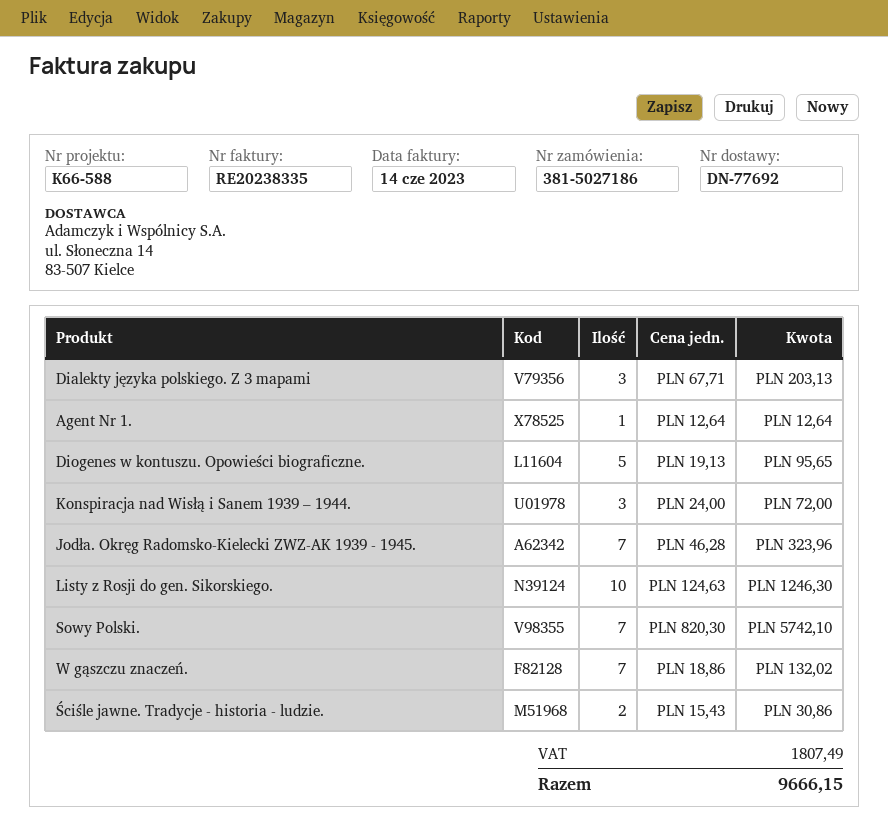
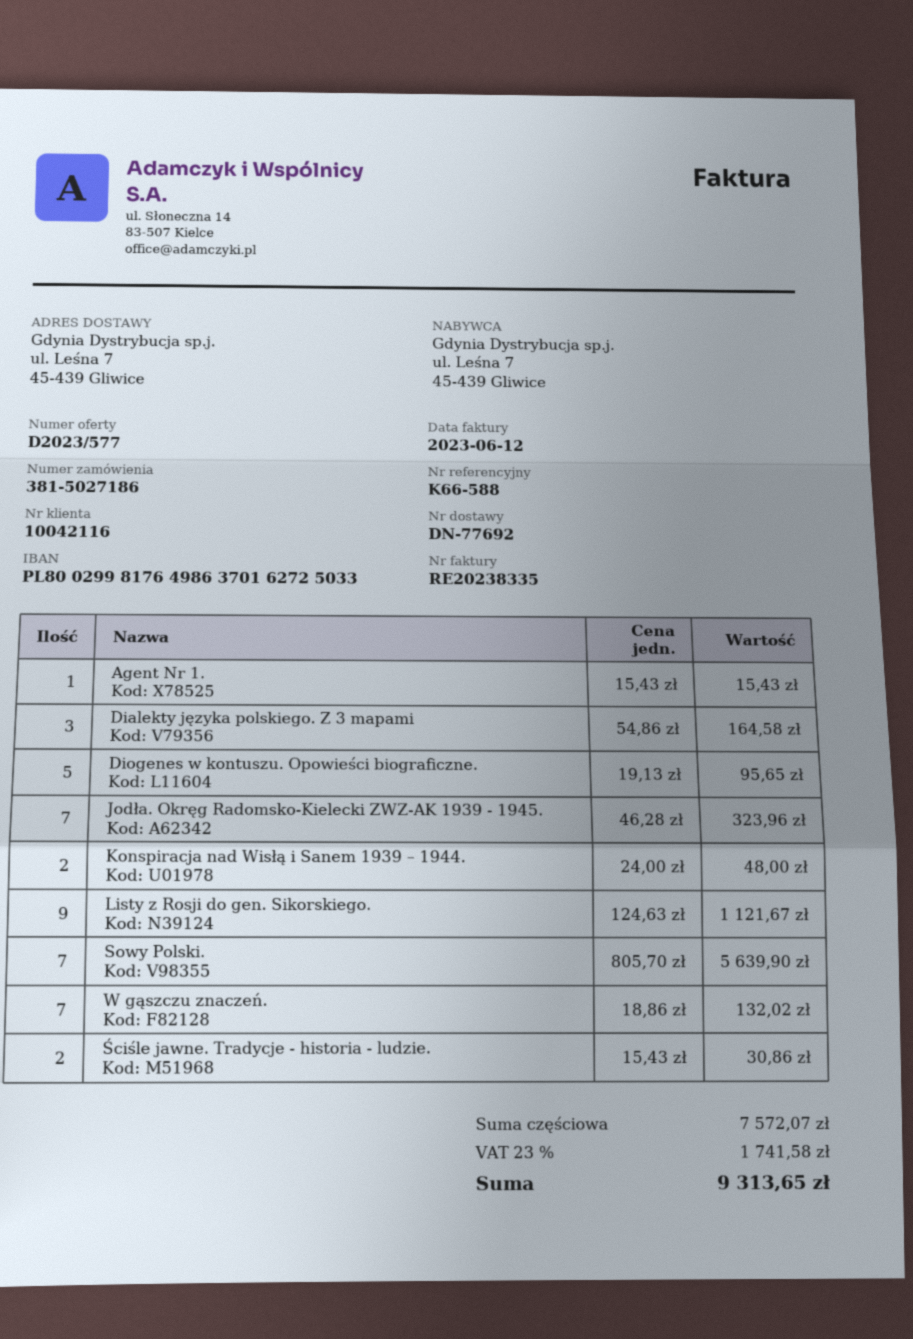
invoice date: 2023-06-14 -> 2023-06-12
Dialekty języka polskiego. Z 3 mapami: 3 x 67.71 = 203.13 -> 3 x 54.86 = 164.58
Agent Nr 1.: 1 x 12.64 = 12.64 -> 1 x 15.43 = 15.43
Konspiracja nad Wisłą i Sanem 1939 – 1944.: 3 x 24.00 = 72.00 -> 2 x 24.00 = 48.00
Listy z Rosji do gen. Sikorskiego.: 10 x 124.63 = 1246.30 -> 9 x 124.63 = 1121.67
Sowy Polski.: 7 x 820.30 = 5742.10 -> 7 x 805.70 = 5639.90
tax: 1807.49 -> 1741.58
total: 9666.15 -> 9313.65

